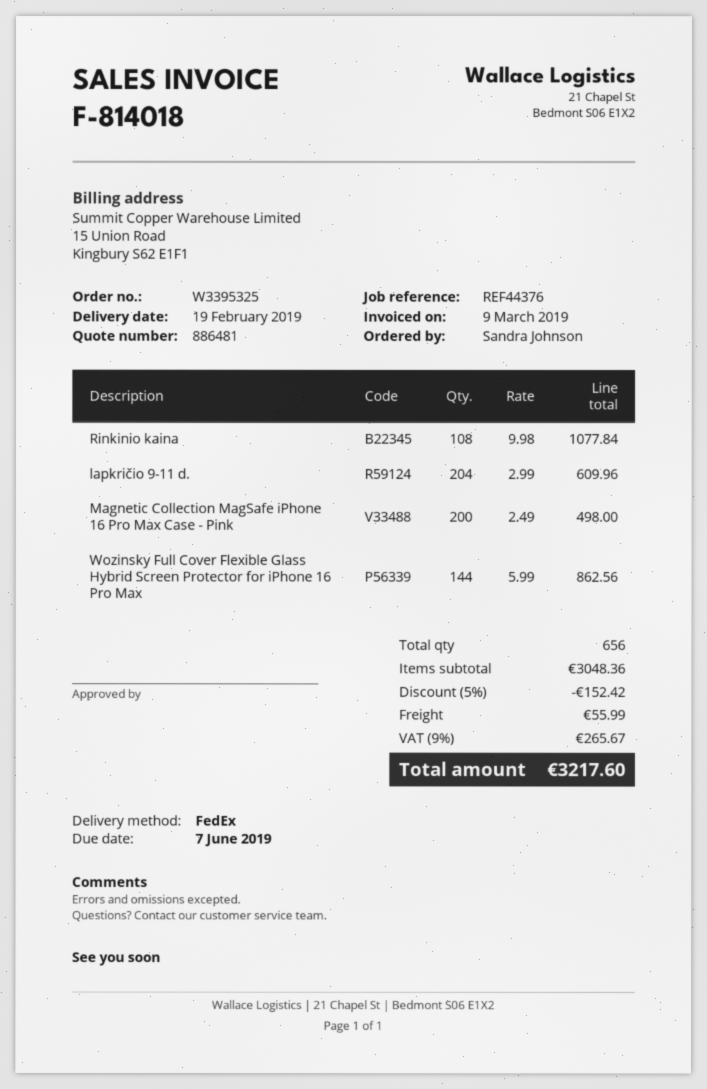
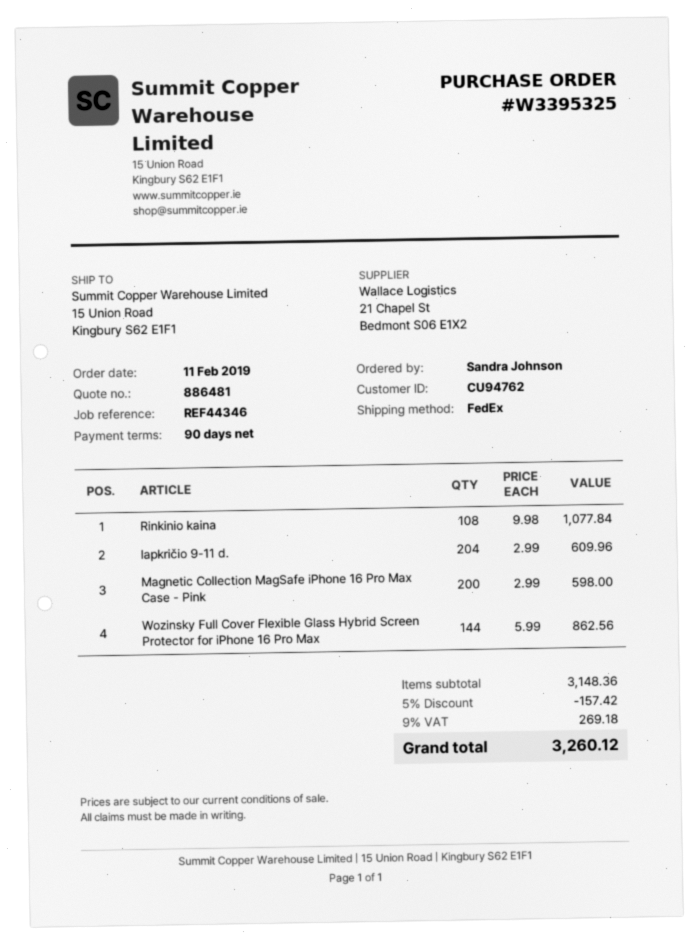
reference: REF44376 -> REF44346
Magnetic Collection MagSafe iPhone 16 Pro Max Case - Pink: 200 x 2.49 = 498.00 -> 200 x 2.99 = 598.00
subtotal: 3048.36 -> 3148.36
discount: 5% = 152.42 -> 5% = 157.42
shipping: 55.99 -> none
tax: 9% = 265.67 -> 9% = 269.18
total: 3217.60 -> 3260.12

